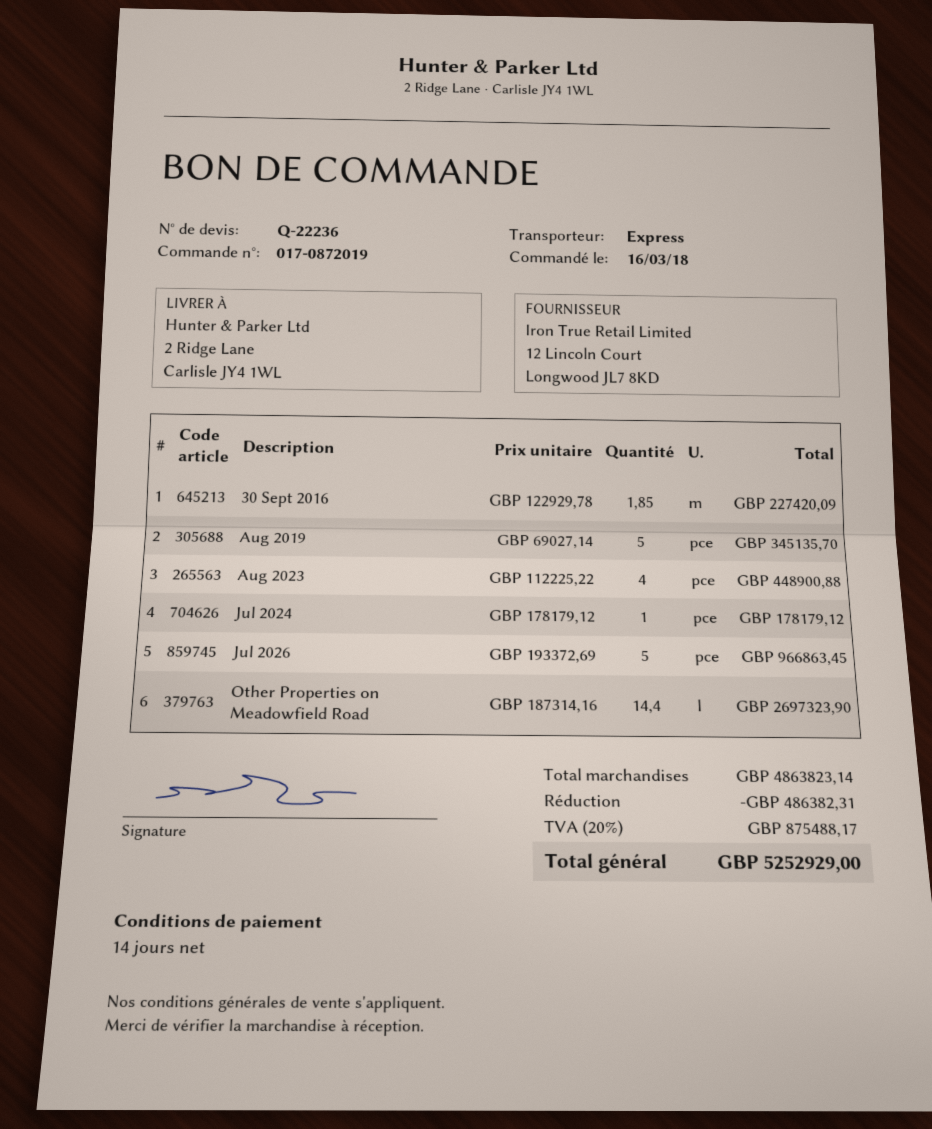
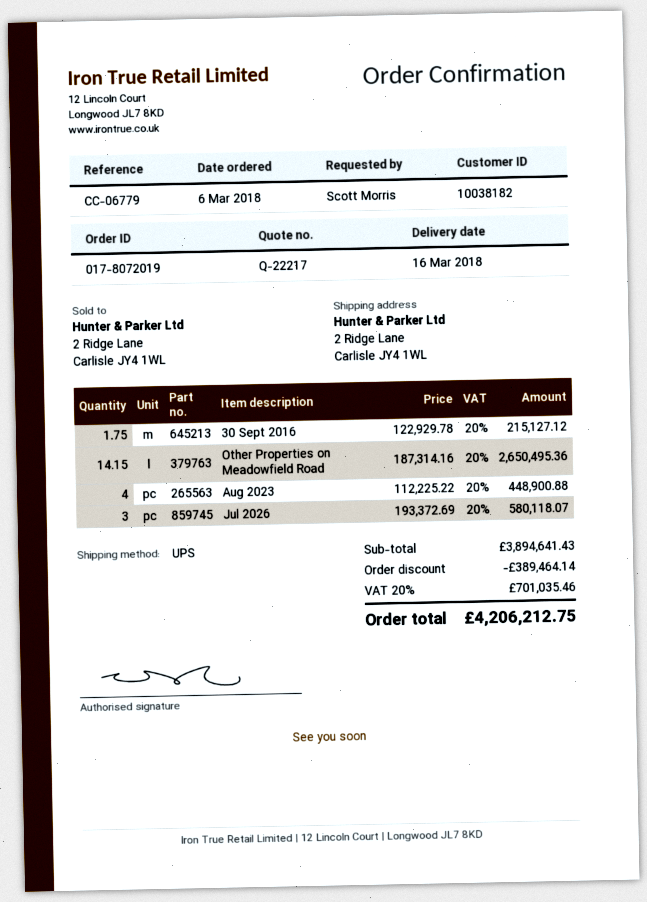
quote number: Q-22236 -> Q-22217
order number: 017-0872019 -> 017-8072019
order date: 2018-03-16 -> 2018-03-06
shipping method: express -> UPS
30 Sept 2016: 1.85 x 122929.78 = 227420.09 -> 1.75 x 122929.78 = 215127.12
Aug 2019: 5 x 69027.14 = 345135.70 -> none
Jul 2024: 1 x 178179.12 = 178179.12 -> none
Jul 2026: 5 x 193372.69 = 966863.45 -> 3 x 193372.69 = 580118.07
Other Properties on Meadowfield Road: 14.4 x 187314.16 = 2697323.90 -> 14.15 x 187314.16 = 2650495.36
subtotal: 4863823.14 -> 3894641.43
discount: 486382.31 -> 389464.14
tax: 20% = 875488.17 -> 20% = 701035.46
total: 5252929.00 -> 4206212.75

